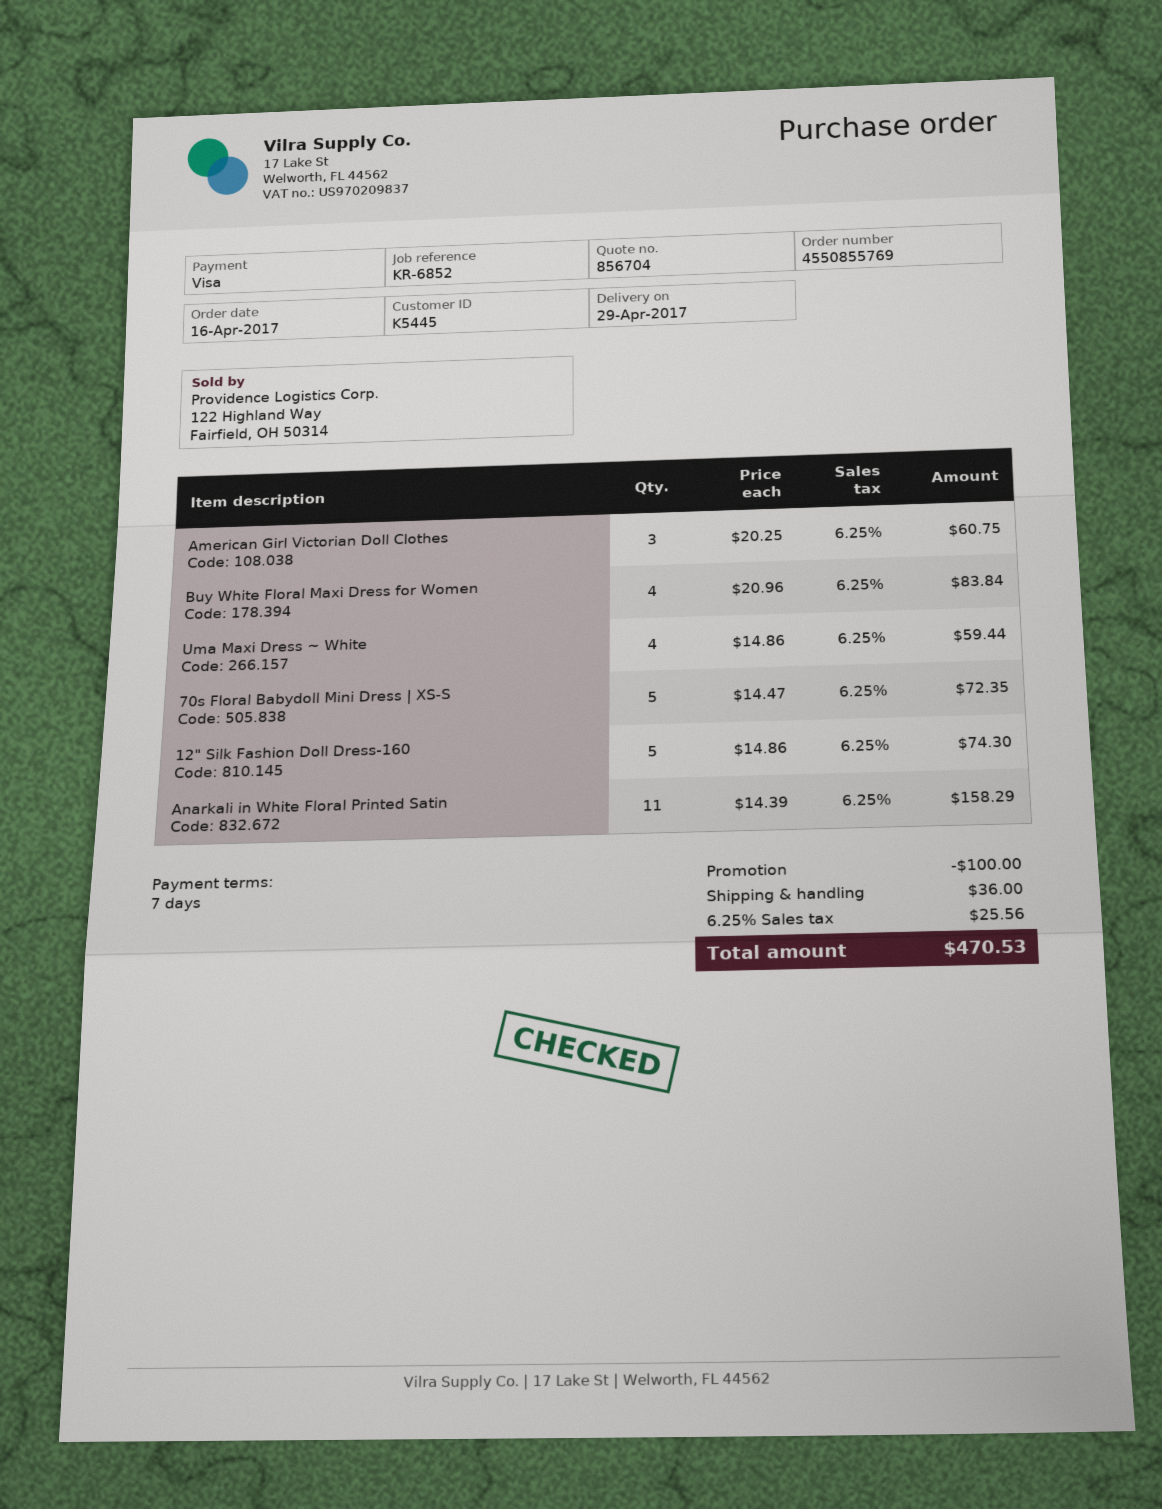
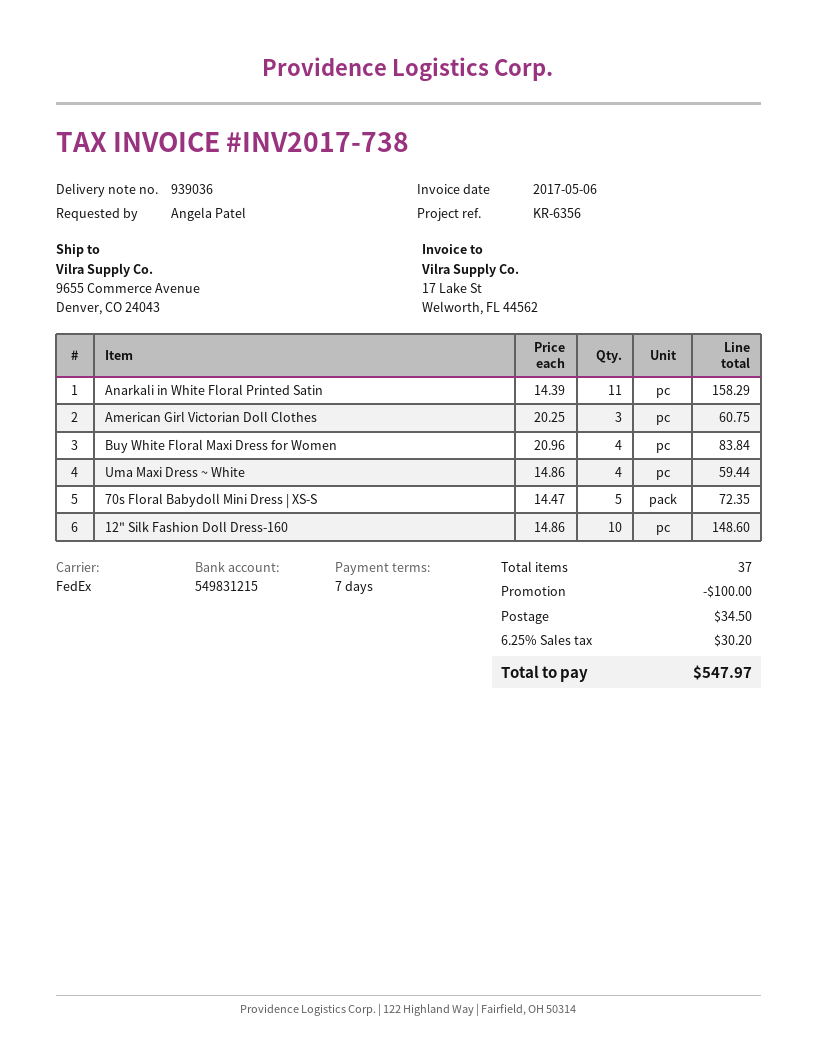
reference: KR-6852 -> KR-6356
12" Silk Fashion Doll Dress-160: 5 x 14.86 = 74.30 -> 10 x 14.86 = 148.60
shipping: 36.00 -> 34.50
tax: 6.25% = 25.56 -> 6.25% = 30.20
total: 470.53 -> 547.97

